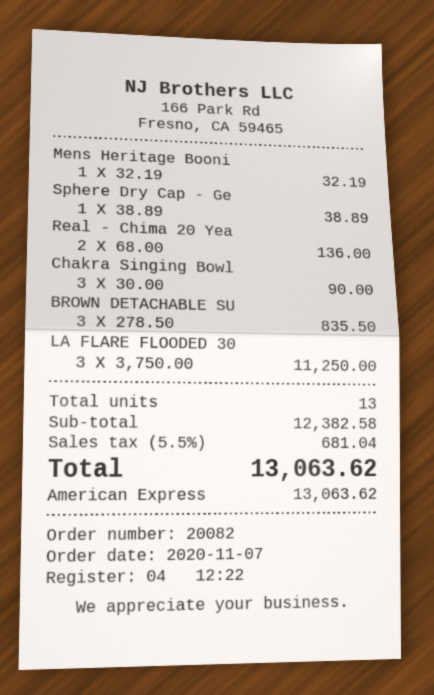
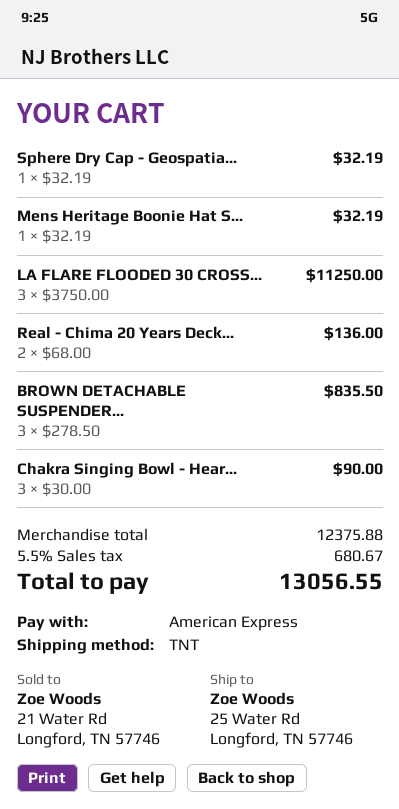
Sphere Dry Cap - Ge: 1 x 38.89 = 38.89 -> 1 x 32.19 = 32.19
subtotal: 12382.58 -> 12375.88
tax: 5.5% = 681.04 -> 5.5% = 680.67
total: 13063.62 -> 13056.55

